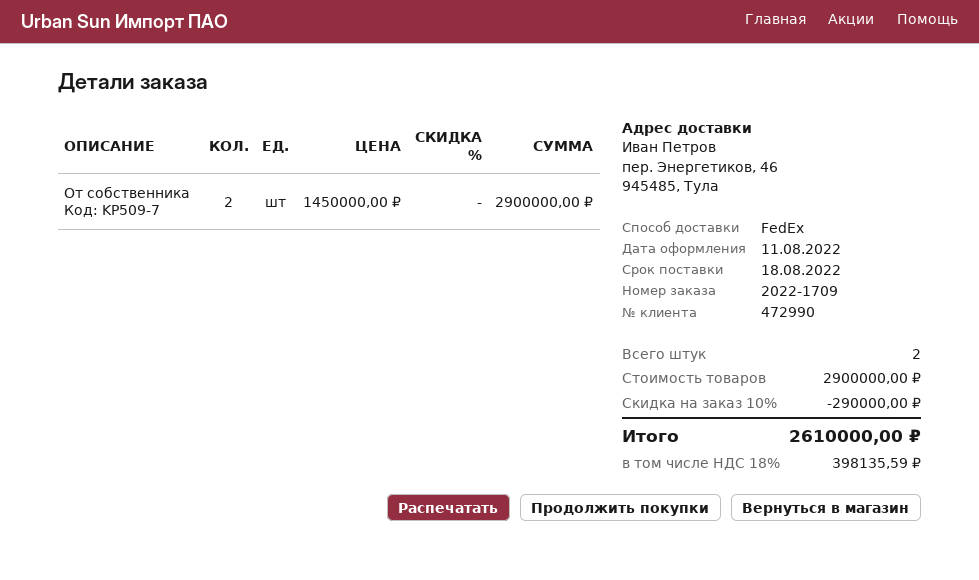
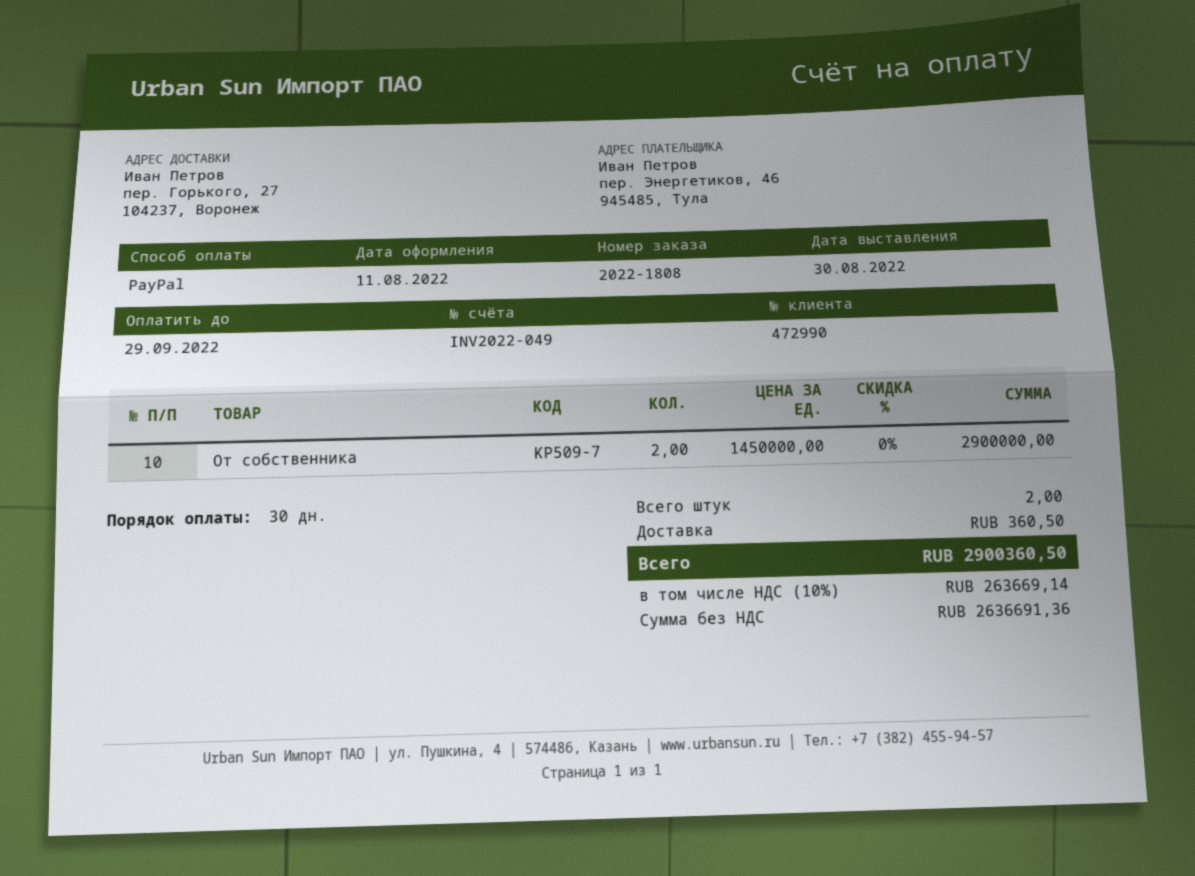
order number: 2022-1709 -> 2022-1808
ship to: пер. Энергетиков, 46, 945485, Тула -> пер. Горького, 27, 104237, Воронеж
discount: 10% = 290000.00 -> none
shipping: none -> 360.50
tax: 18% = 398135.59 -> 10% = 263669.14
total: 2610000.00 -> 2900360.50

